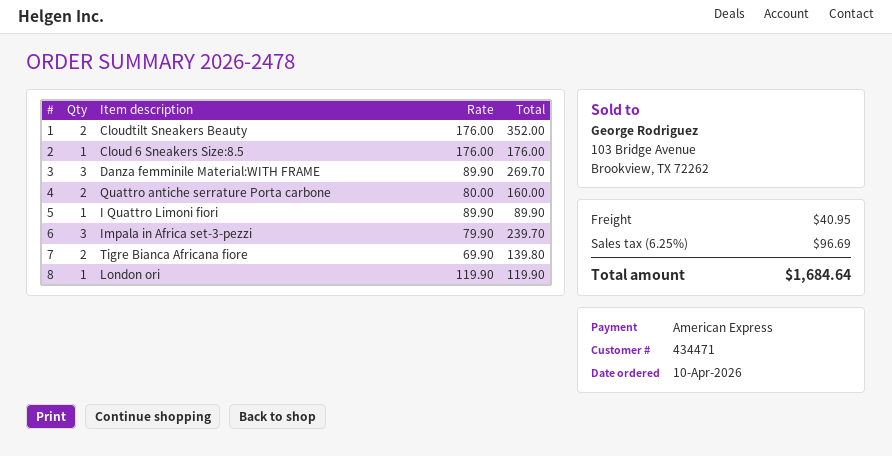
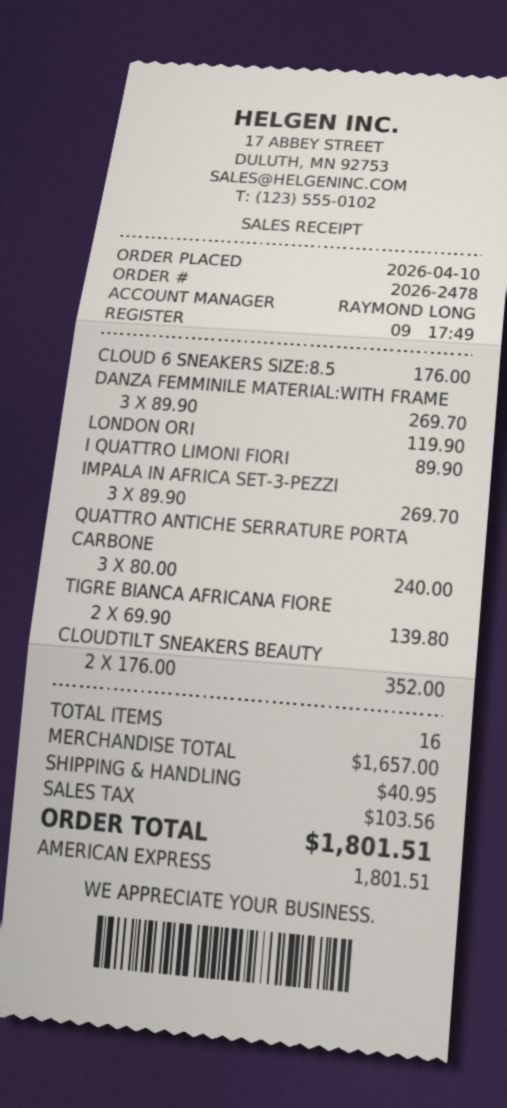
Quattro antiche serrature Porta carbone: 2 x 80.00 = 160.00 -> 3 x 80.00 = 240.00
Impala in Africa set-3-pezzi: 3 x 79.90 = 239.70 -> 3 x 89.90 = 269.70
tax: 96.69 -> 103.56
total: 1684.64 -> 1801.51

